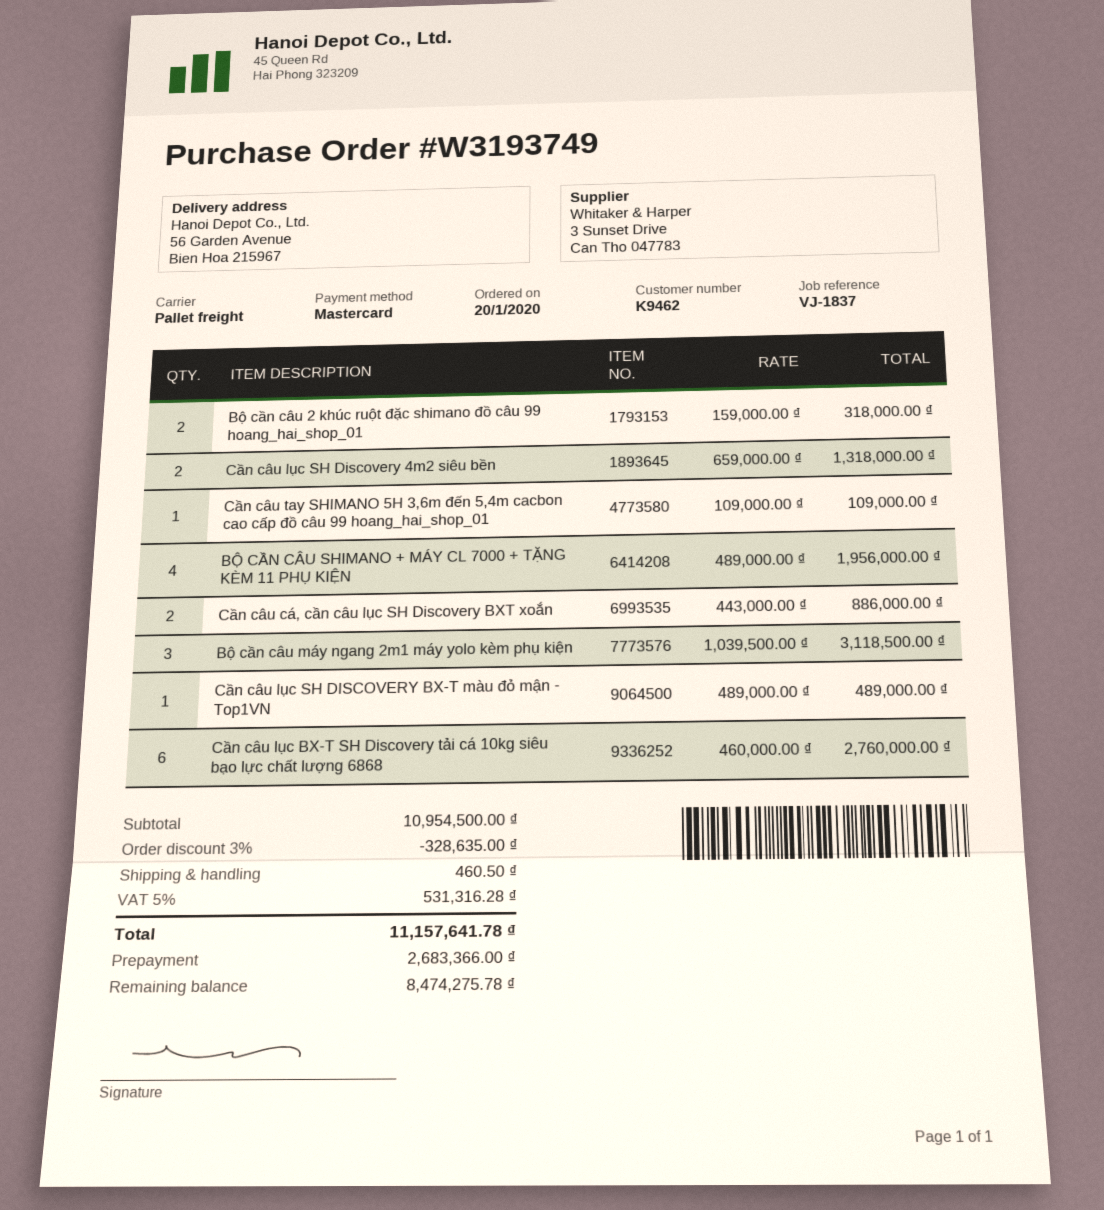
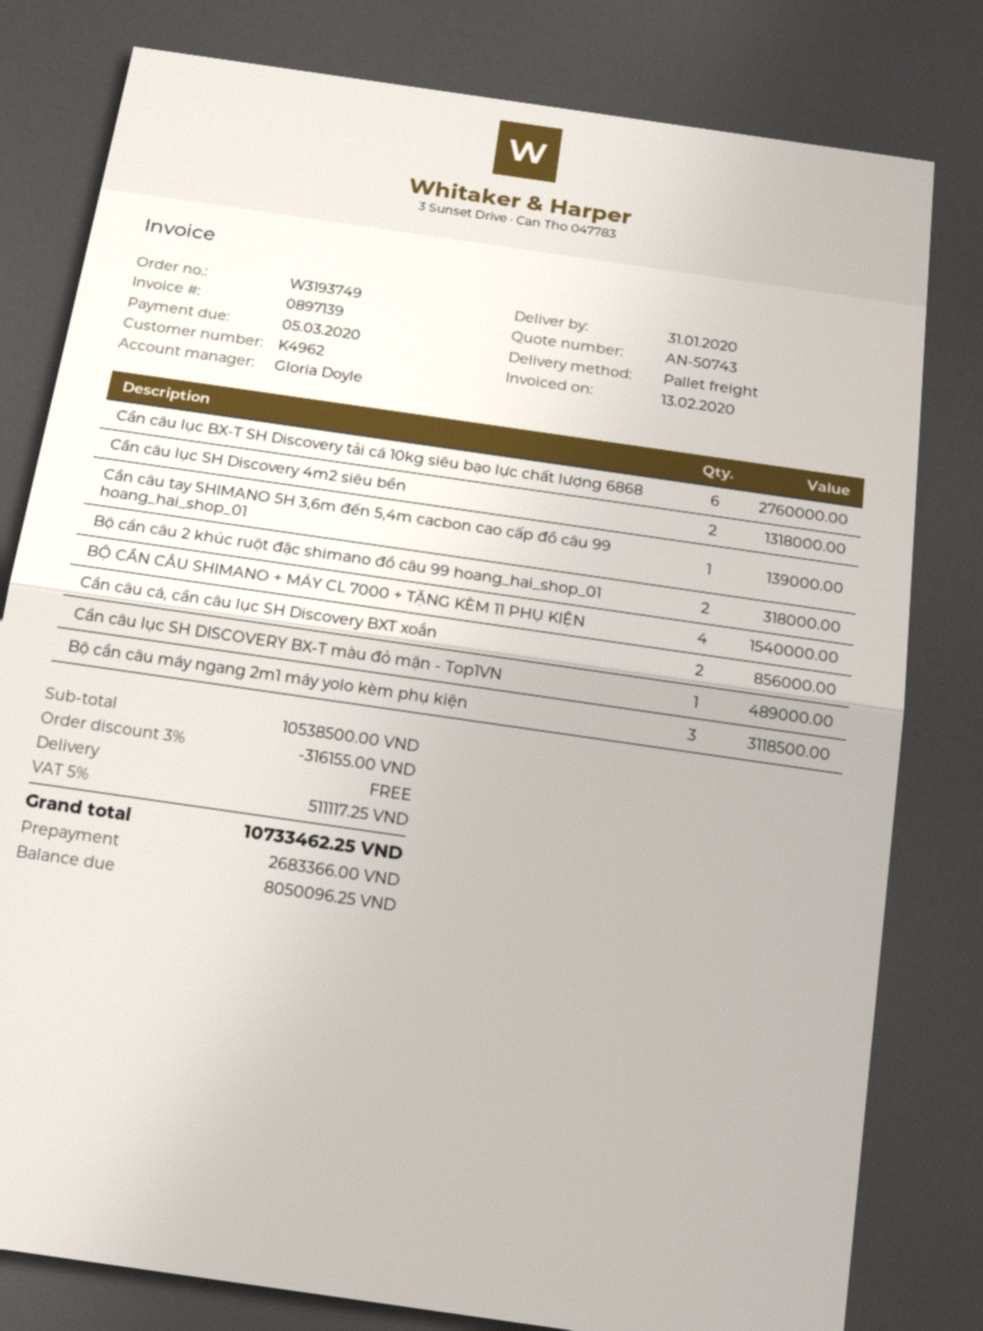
customer number: K9462 -> K4962
Cần câu tay SHIMANO 5H 3,6m đến 5,4m cacbon cao cấp đồ câu 99 hoang_hai_shop_01: 1 for 109000.00 -> 1 for 139000.00
BỘ CẦN CÂU SHIMANO + MÁY CL 7000 + TẶNG KÈM 11 PHỤ KIỆN: 4 for 1956000.00 -> 4 for 1540000.00
Cần câu cá, cần câu lục SH Discovery BXT xoắn: 2 for 886000.00 -> 2 for 856000.00
subtotal: 10954500.00 -> 10538500.00
discount: 3% = 328635.00 -> 3% = 316155.00
shipping: 460.50 -> 0.00
tax: 5% = 531316.28 -> 5% = 511117.25
total: 11157641.78 -> 10733462.25
balance: 8474275.78 -> 8050096.25

